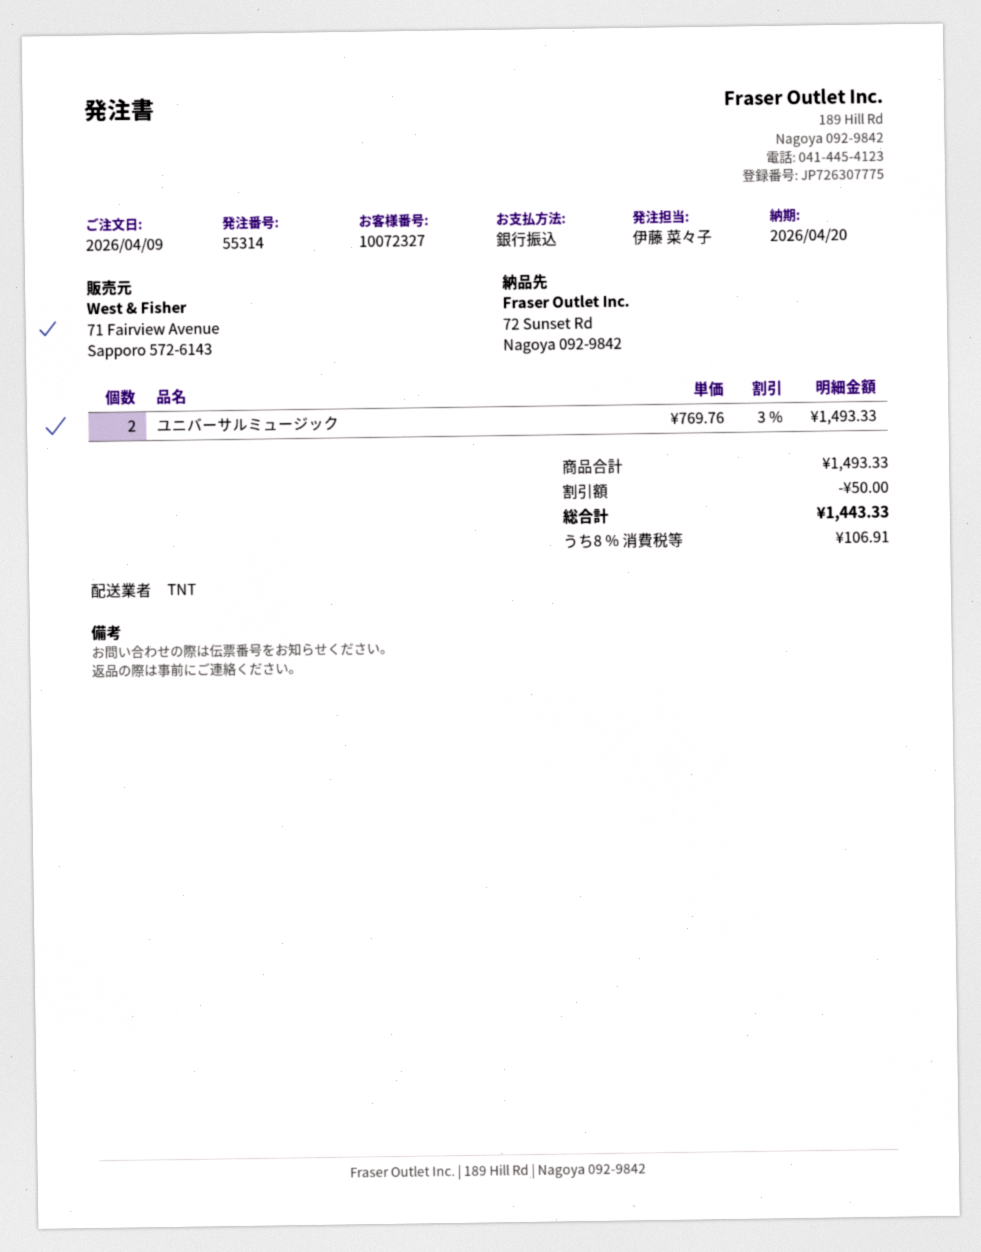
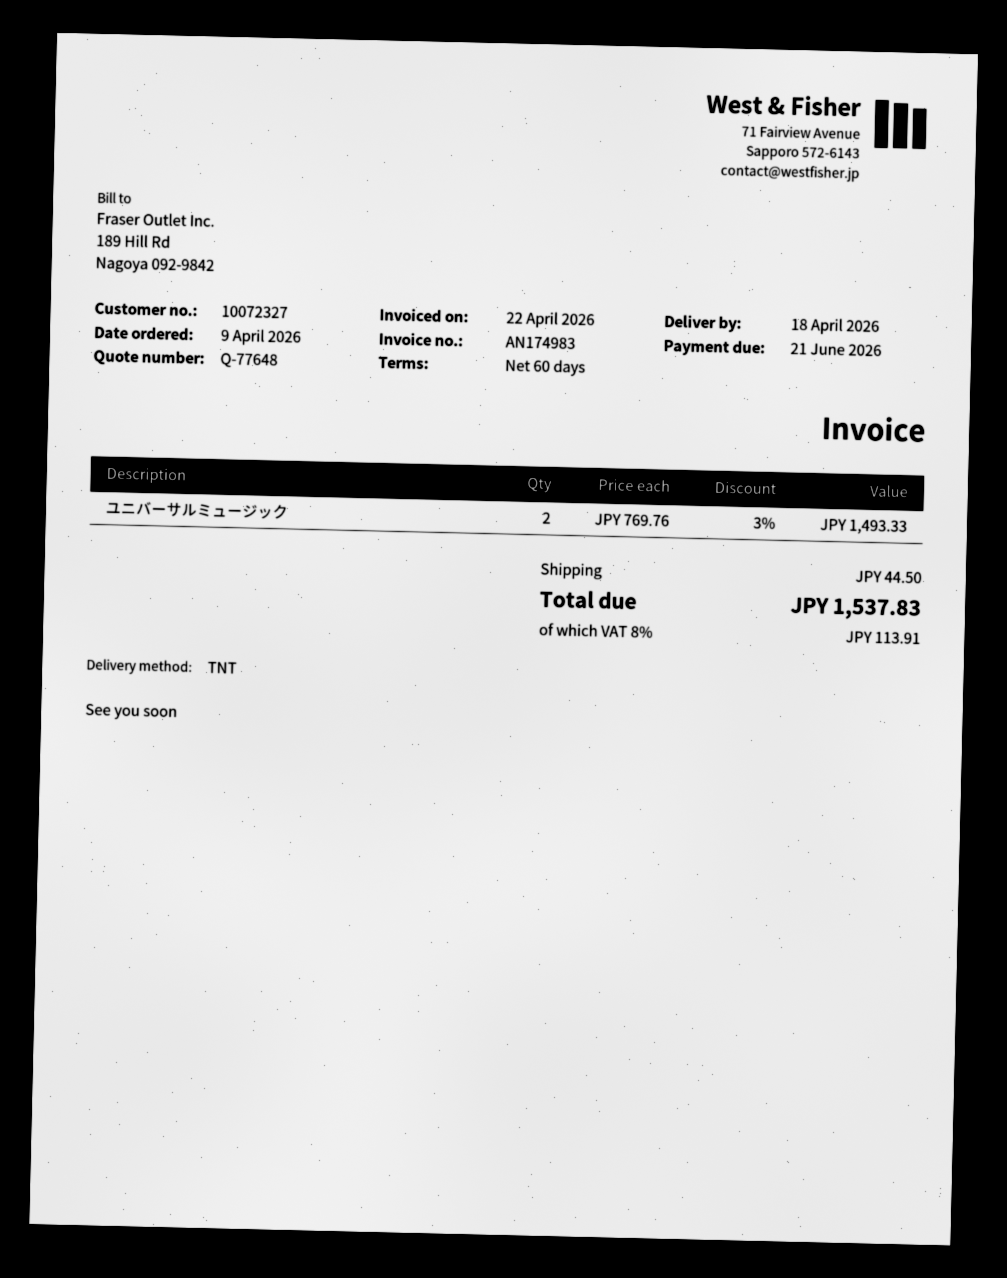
delivery date: 2026-04-20 -> 2026-04-18
discount: 50.00 -> none
shipping: none -> 44.50
tax: 8% = 106.91 -> 8% = 113.91
total: 1443.33 -> 1537.83

